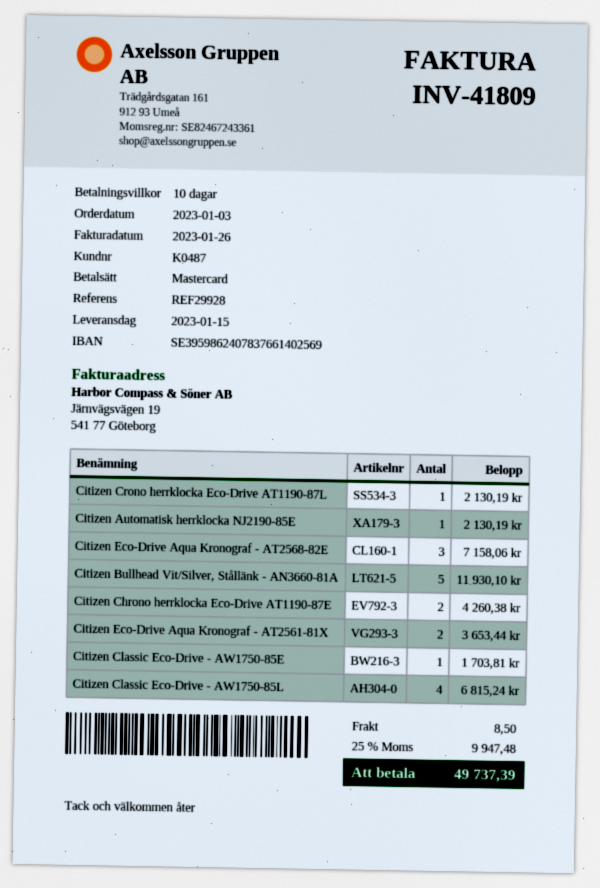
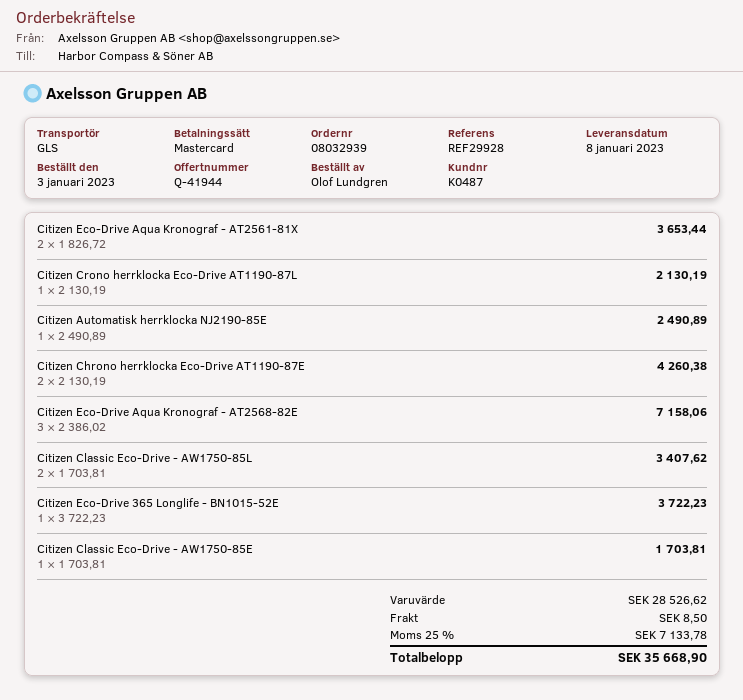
delivery date: 2023-01-15 -> 2023-01-08
Citizen Automatisk herrklocka NJ2190-85E: 1 for 2130.19 -> 1 for 2490.89
Citizen Bullhead Vit/Silver, Stållänk - AN3660-81A: 5 for 11930.10 -> none
Citizen Classic Eco-Drive - AW1750-85L: 4 for 6815.24 -> 2 for 3407.62
Citizen Eco-Drive 365 Longlife - BN1015-52E: none -> 1 for 3722.23
tax: 25% = 9947.48 -> 25% = 7133.78
total: 49737.39 -> 35668.90

